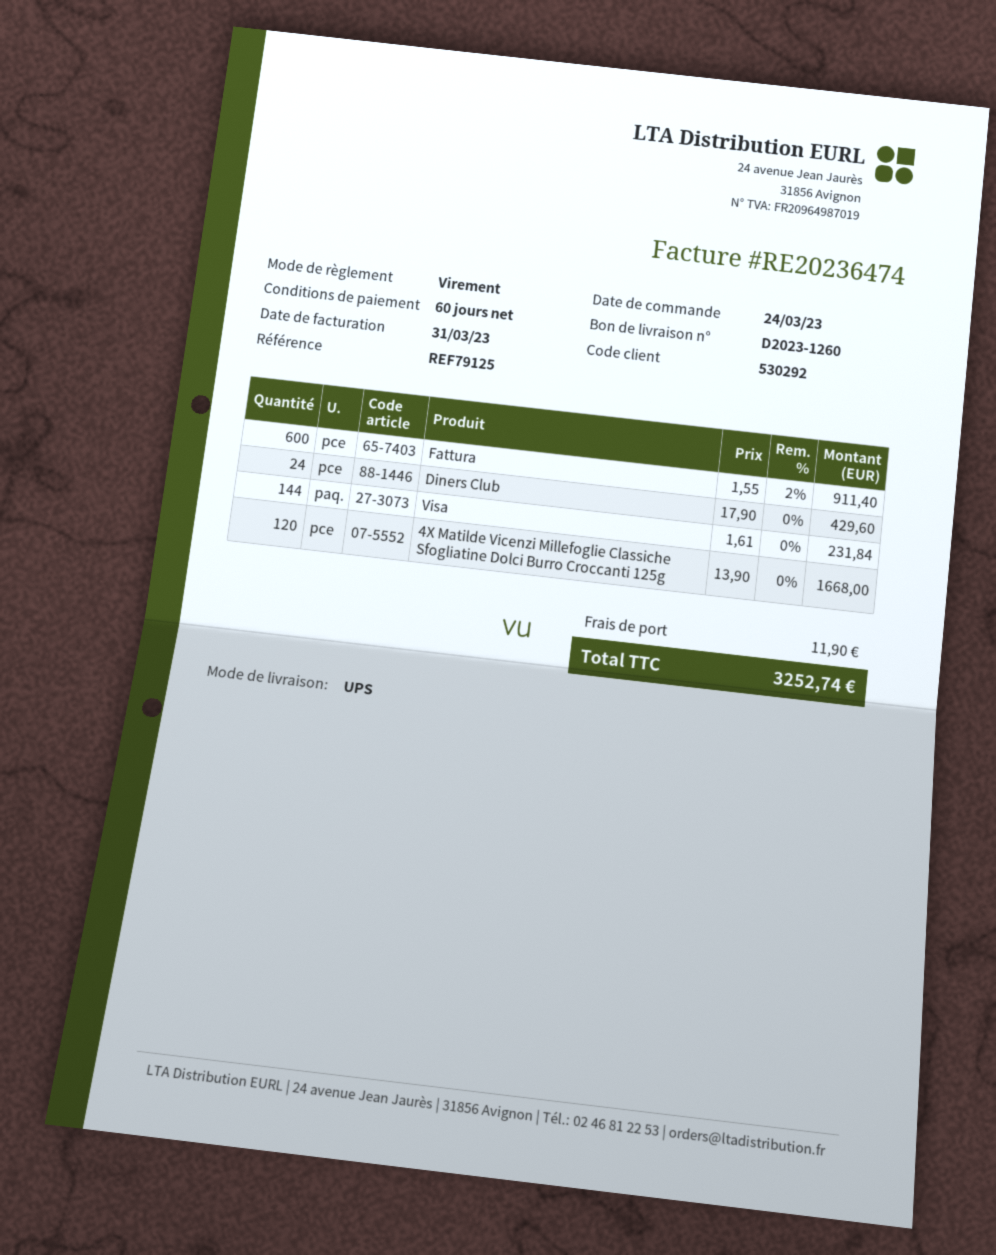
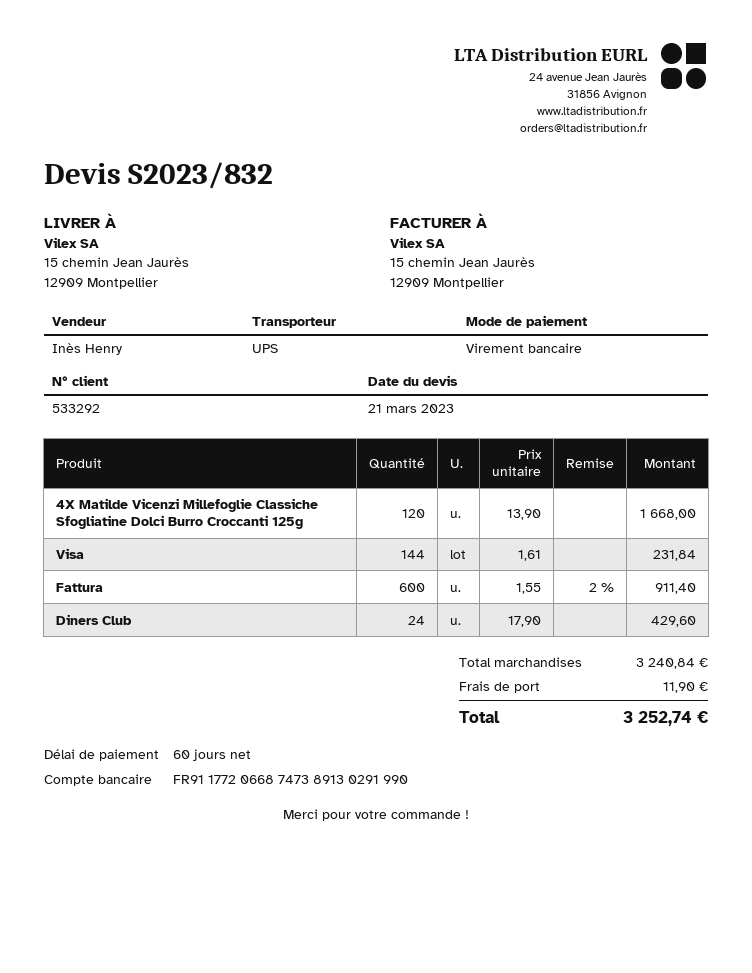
customer number: 530292 -> 533292

